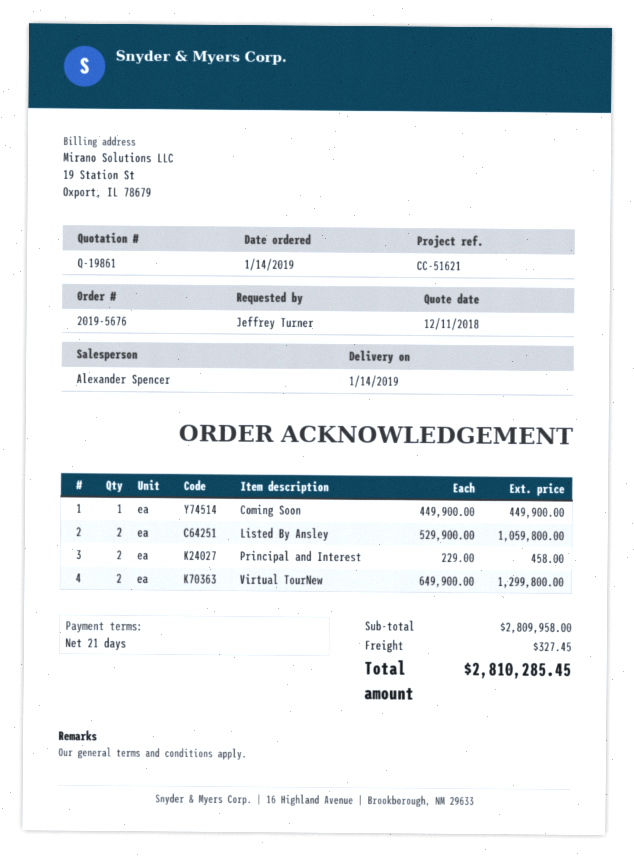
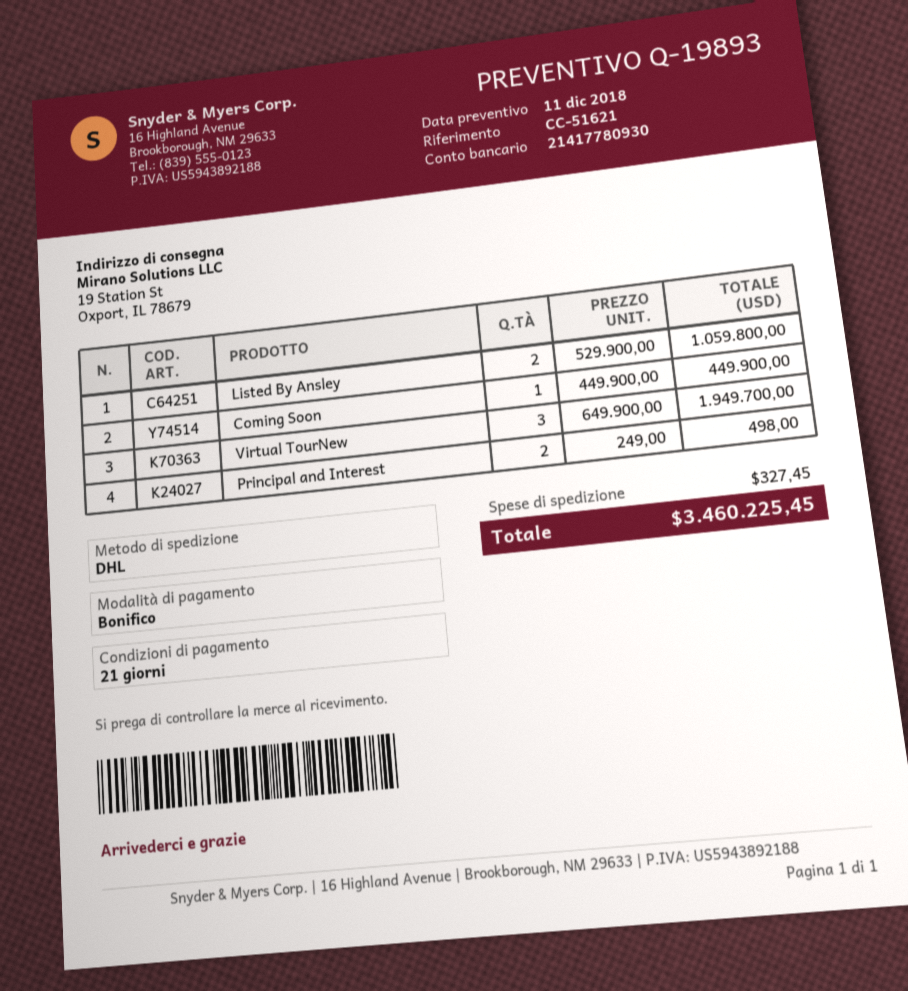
quote number: Q-19861 -> Q-19893
Principal and Interest: 2 x 229.00 = 458.00 -> 2 x 249.00 = 498.00
Virtual TourNew: 2 x 649900.00 = 1299800.00 -> 3 x 649900.00 = 1949700.00
total: 2810285.45 -> 3460225.45

